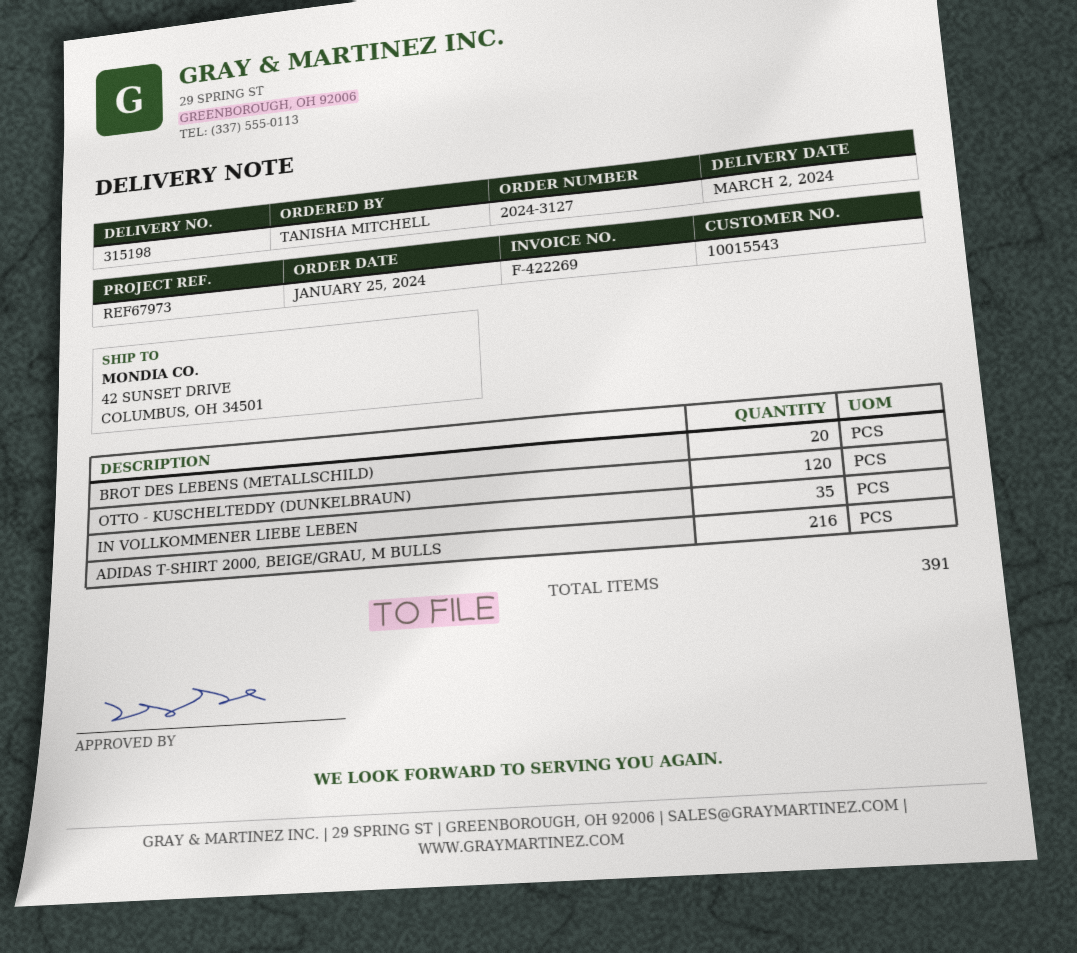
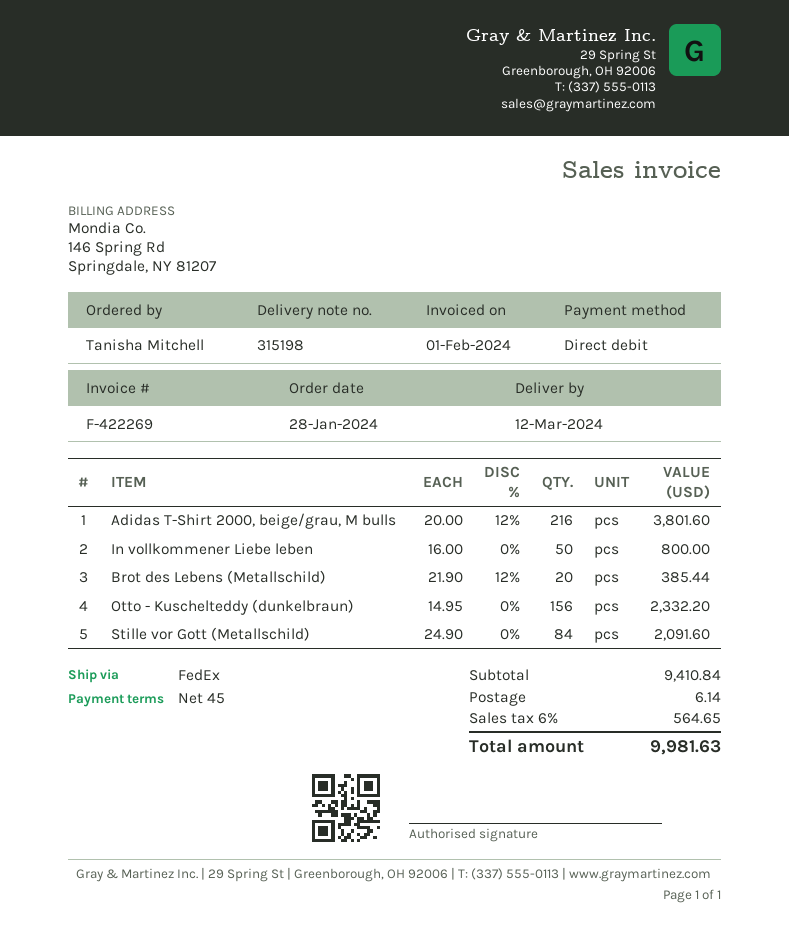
order date: 2024-01-25 -> 2024-01-28
delivery date: 2024-03-02 -> 2024-03-12
OTTO - KUSCHELTEDDY (DUNKELBRAUN): 120 -> 156
IN VOLLKOMMENER LIEBE LEBEN: 35 -> 50
Stille vor Gott (Metallschild): none -> 84

